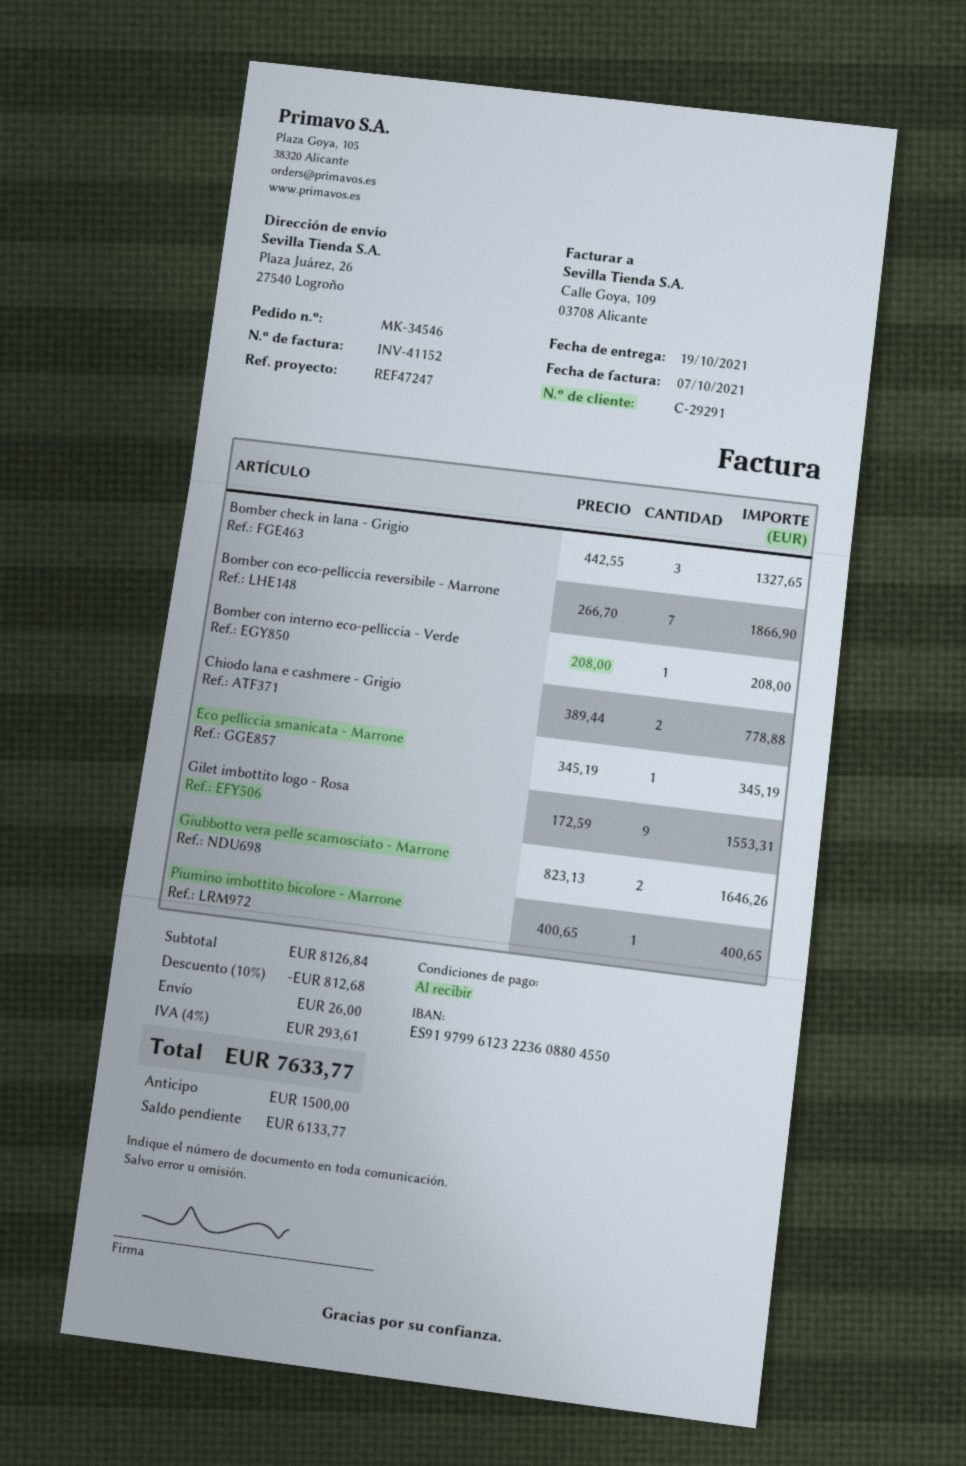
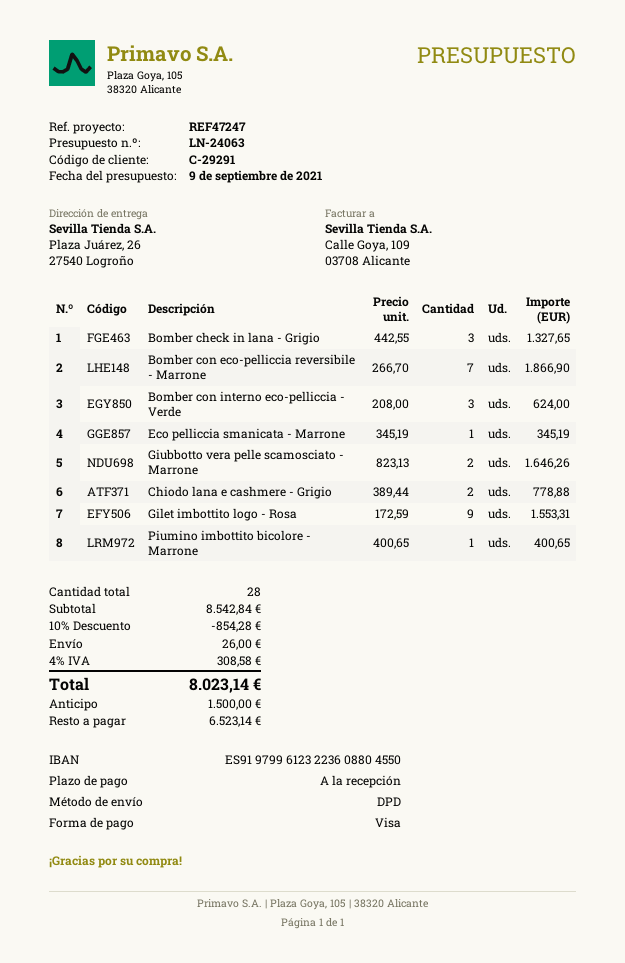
Bomber con interno eco-pelliccia - Verde: 1 x 208.00 = 208.00 -> 3 x 208.00 = 624.00
subtotal: 8126.84 -> 8542.84
discount: 10% = 812.68 -> 10% = 854.28
tax: 4% = 293.61 -> 4% = 308.58
total: 7633.77 -> 8023.14
balance: 6133.77 -> 6523.14

